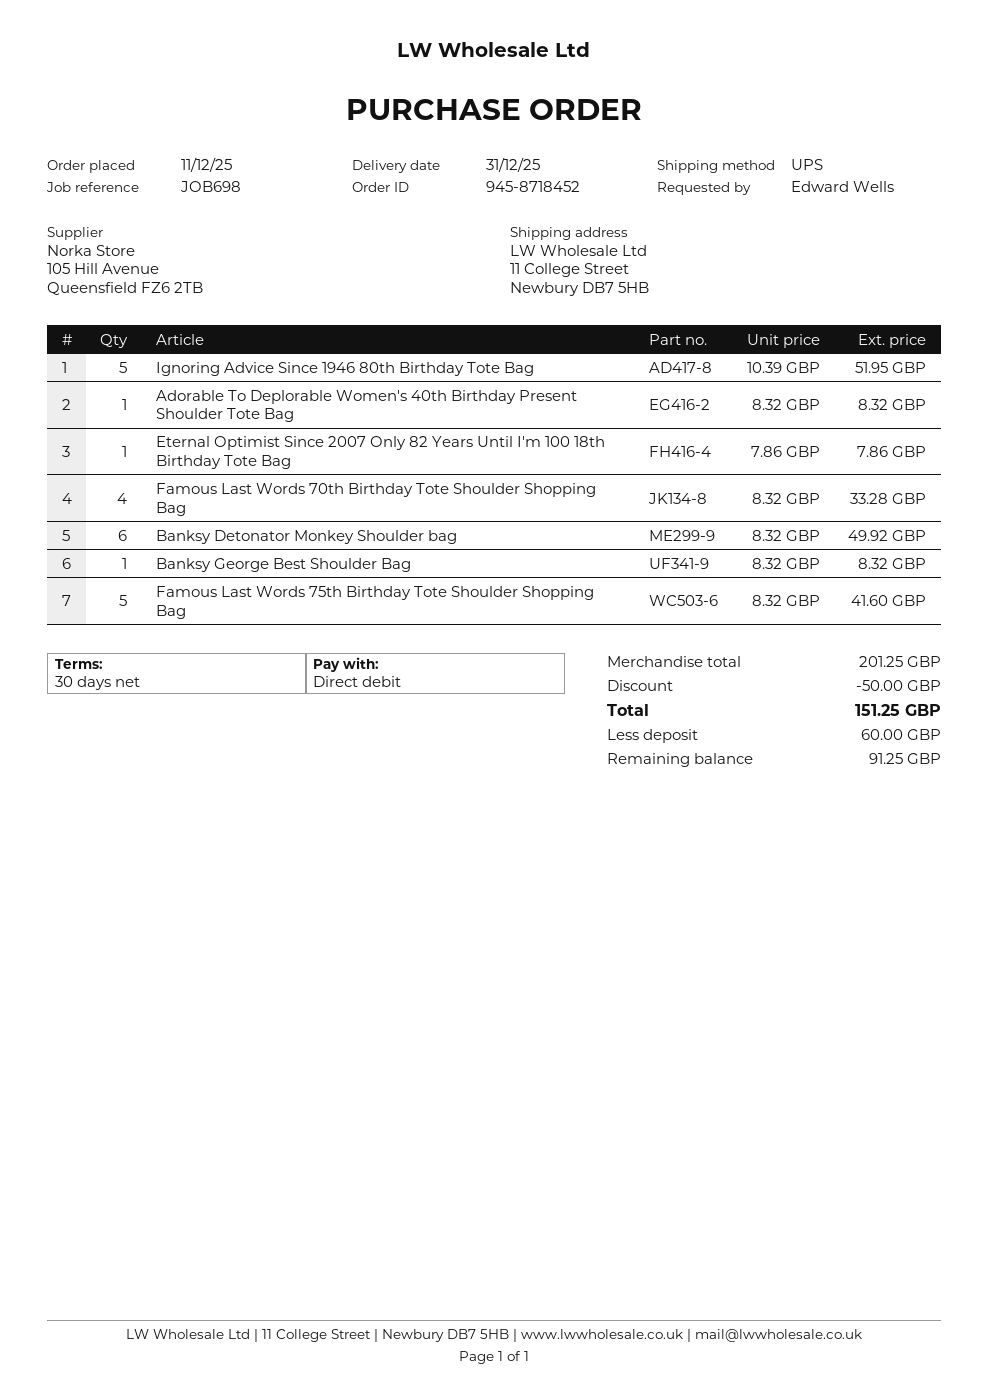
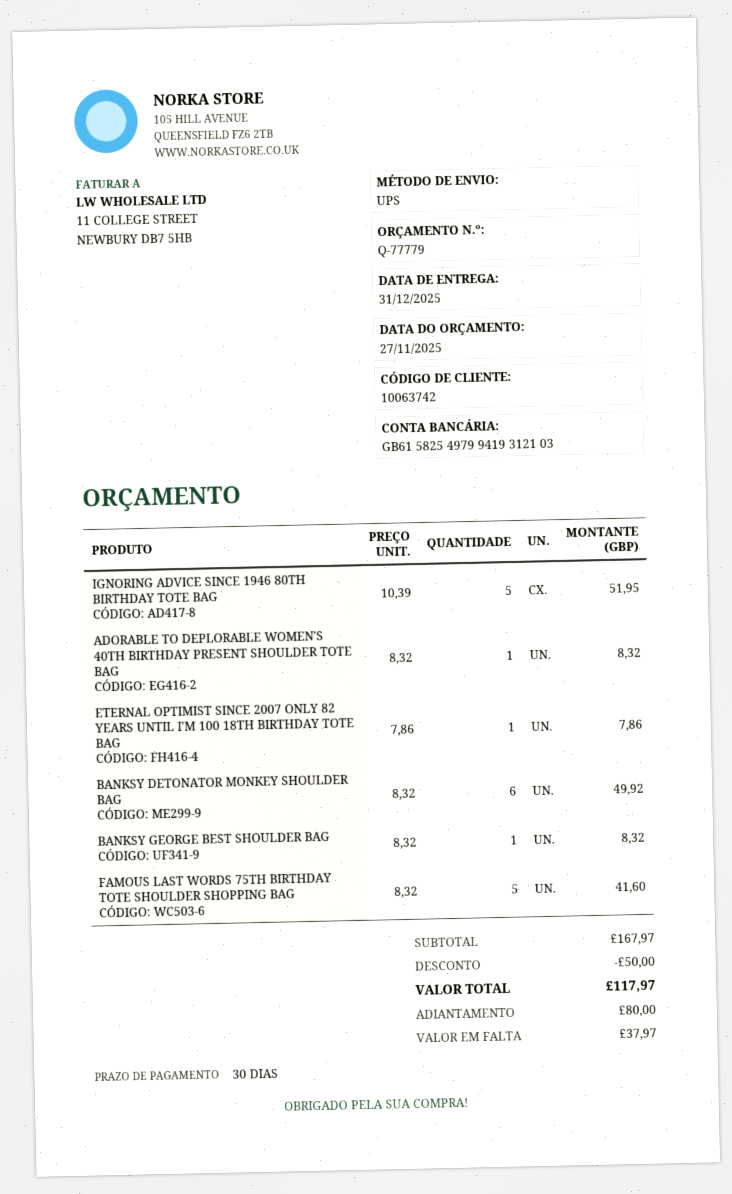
Famous Last Words 70th Birthday Tote Shoulder Shopping Bag: 4 x 8.32 = 33.28 -> none
subtotal: 201.25 -> 167.97
total: 151.25 -> 117.97
deposit: 60.00 -> 80.00
balance: 91.25 -> 37.97

